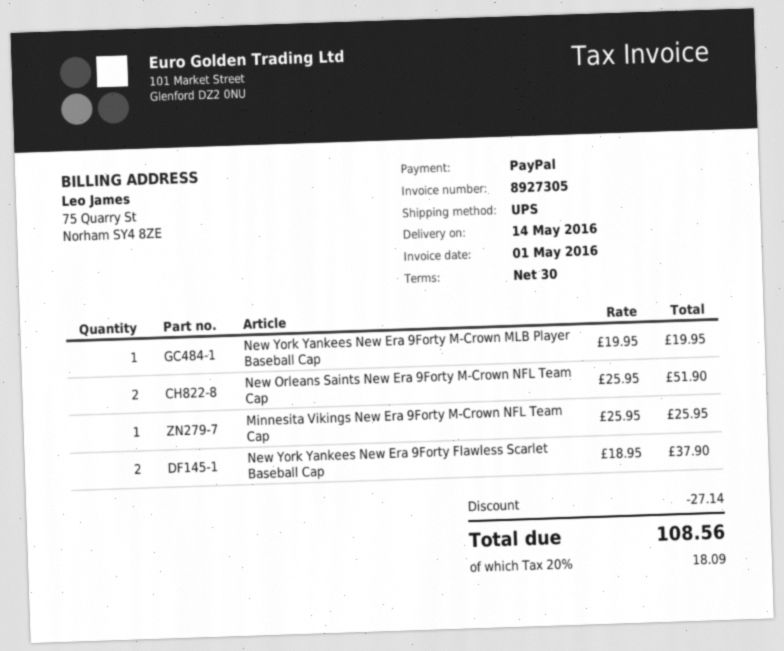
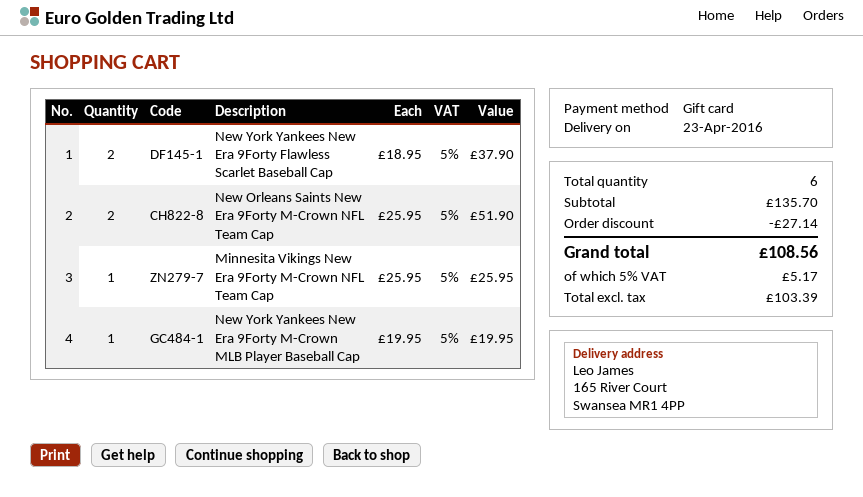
delivery date: 2016-05-14 -> 2016-04-23
payment method: PayPal -> gift card
tax: 20% = 18.09 -> 5% = 5.17

